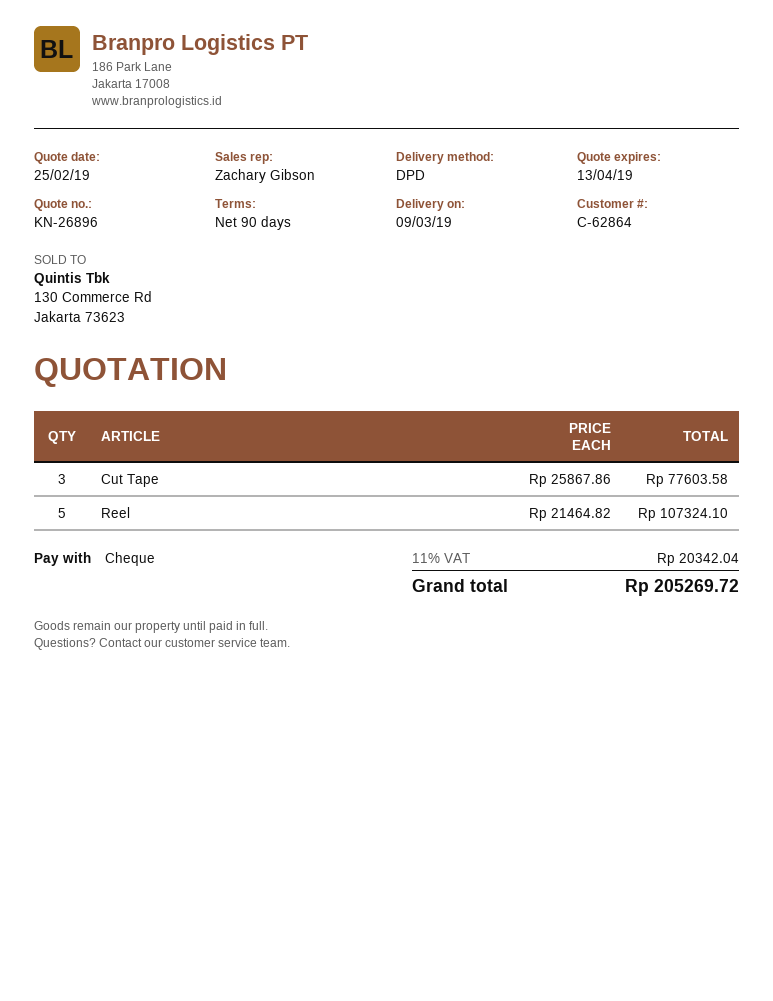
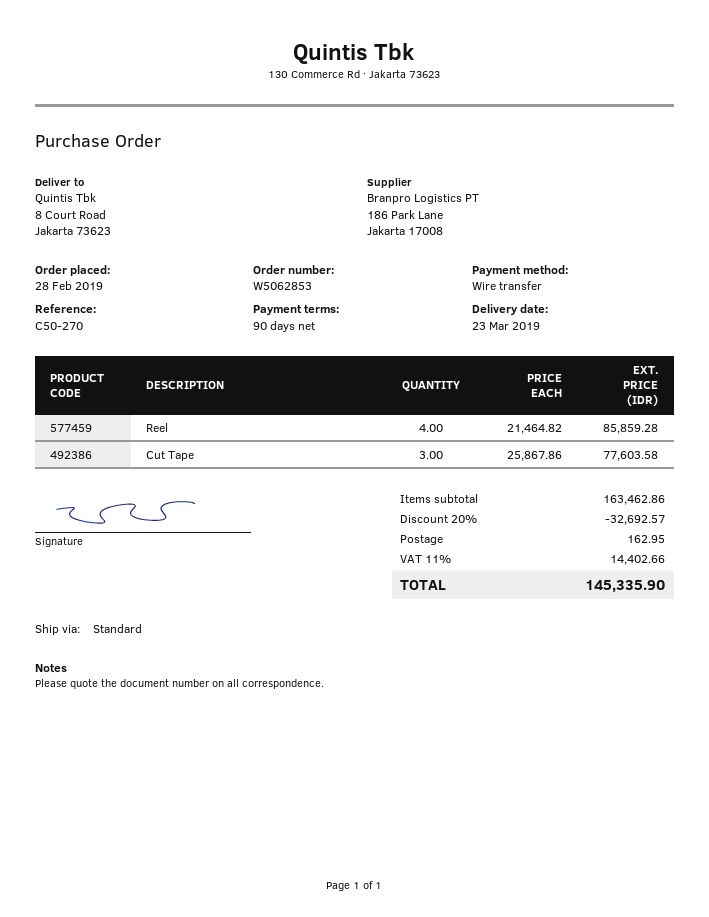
delivery date: 2019-03-09 -> 2019-03-23
payment method: cheque -> bank transfer
shipping method: DPD -> standard
Reel: 5 x 21464.82 = 107324.10 -> 4 x 21464.82 = 85859.28
discount: none -> 20% = 32692.57
shipping: none -> 162.95
tax: 11% = 20342.04 -> 11% = 14402.66
total: 205269.72 -> 145335.90

